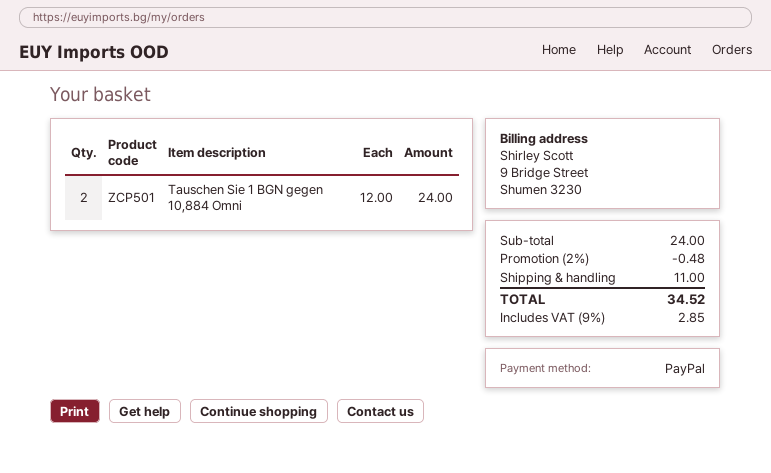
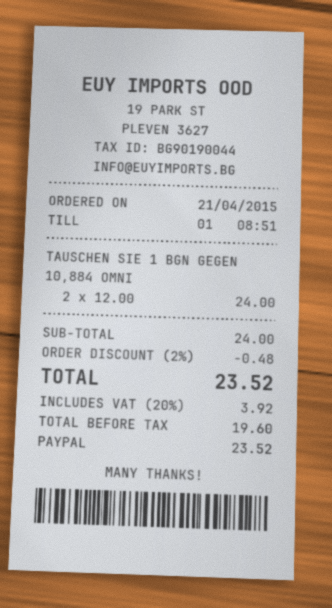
shipping: 11.00 -> none
tax: 9% = 2.85 -> 20% = 3.92
total: 34.52 -> 23.52

